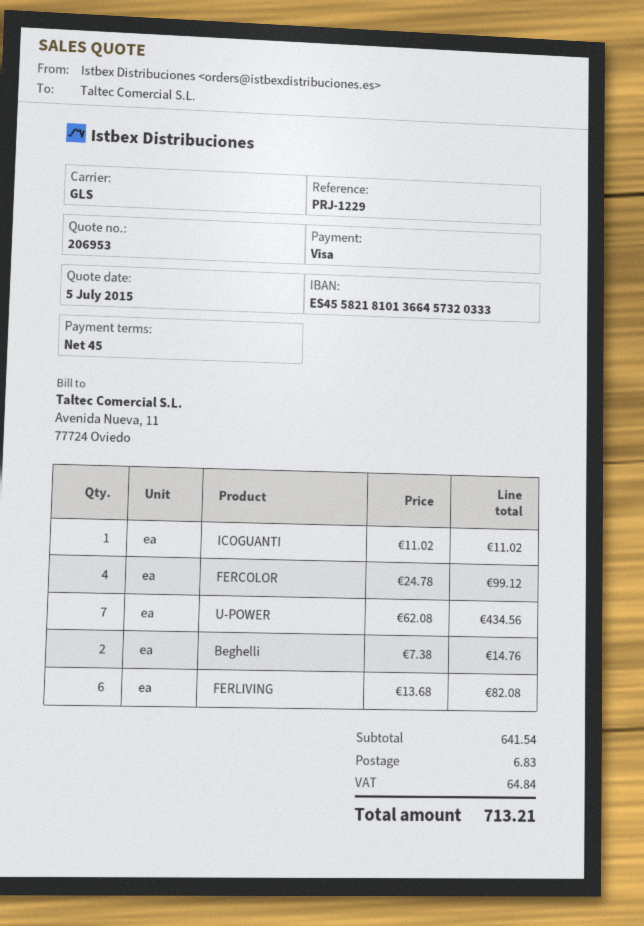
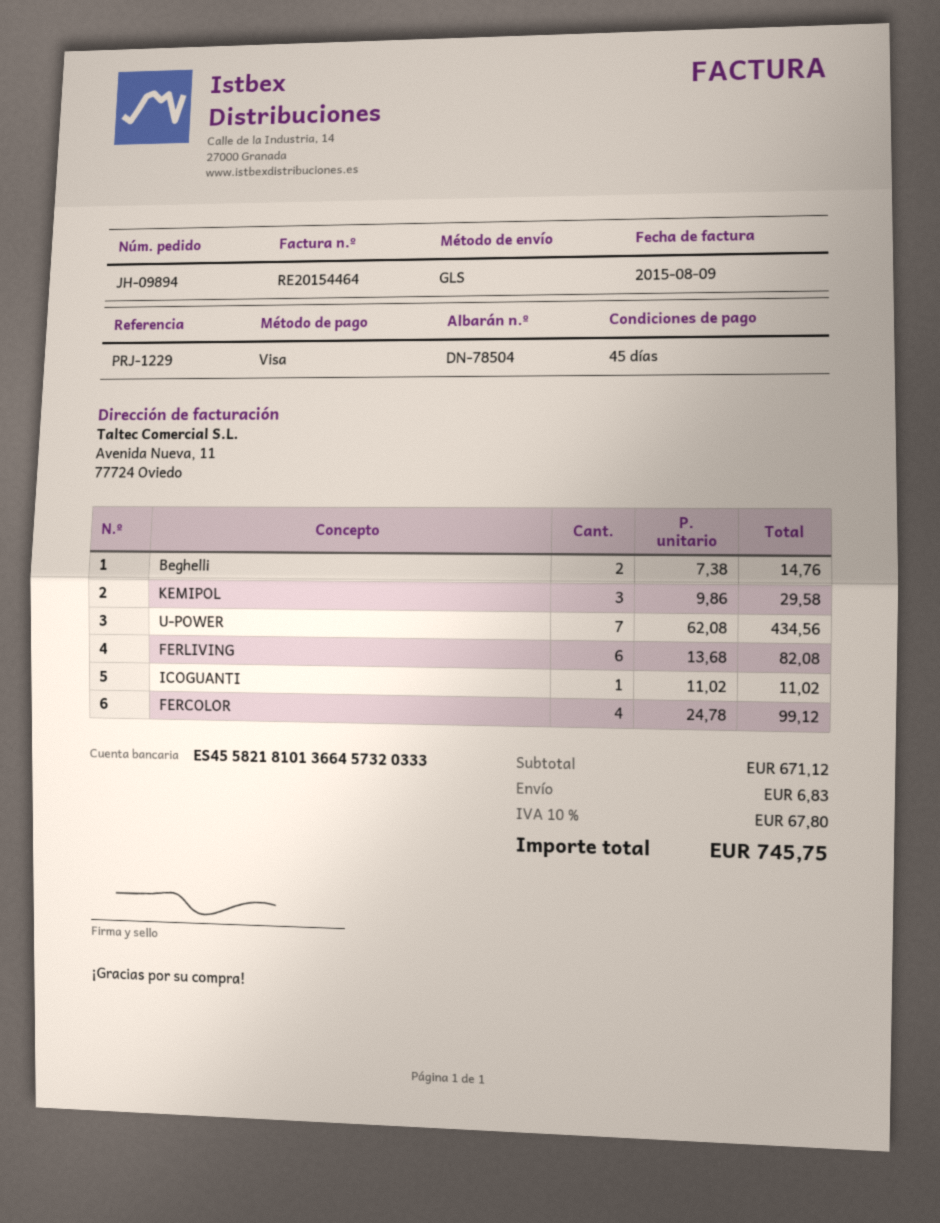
KEMIPOL: none -> 3 x 9.86 = 29.58
subtotal: 641.54 -> 671.12
tax: 64.84 -> 67.80
total: 713.21 -> 745.75

